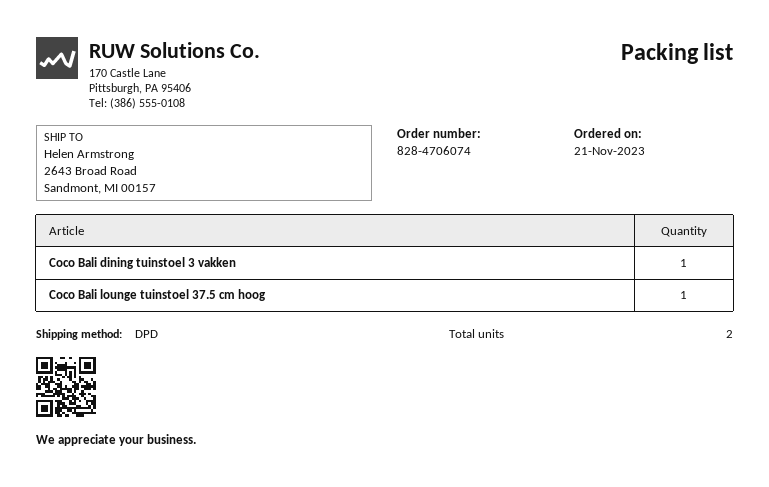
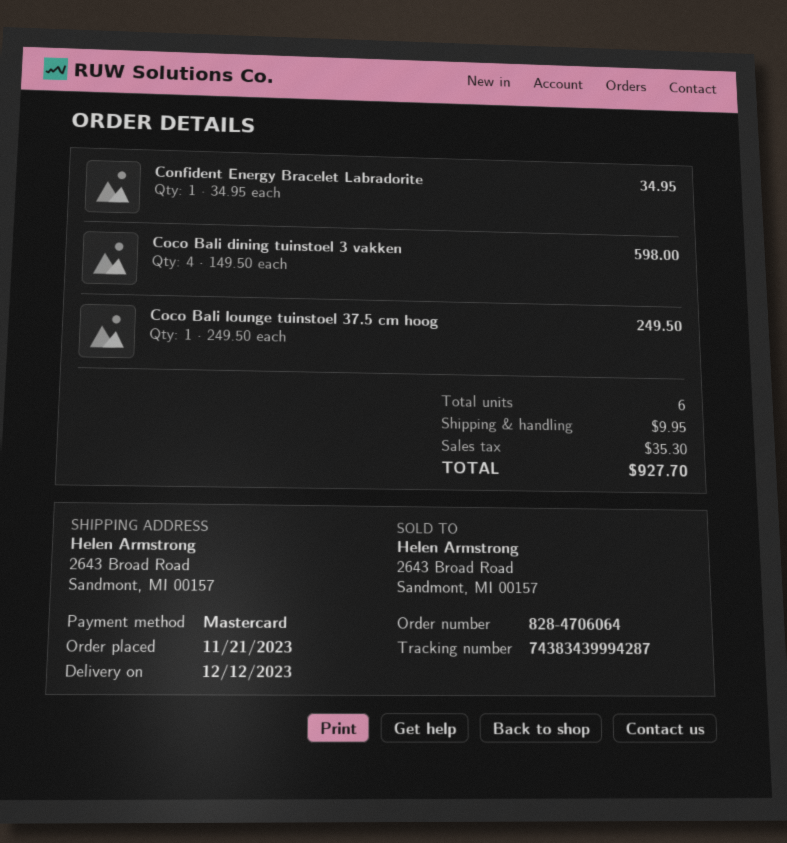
order number: 828-4706074 -> 828-4706064
Coco Bali dining tuinstoel 3 vakken: 1 -> 4
Confident Energy Bracelet Labradorite: none -> 1
total quantity: 2 -> 6

